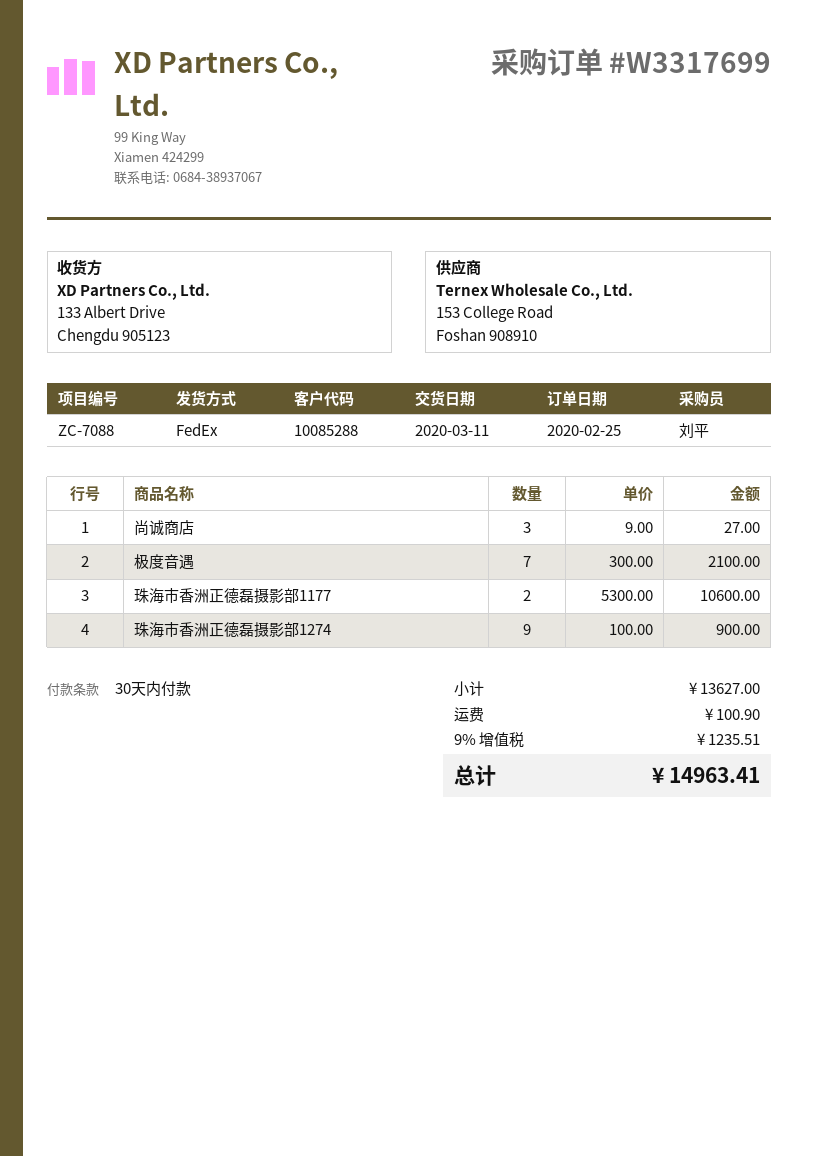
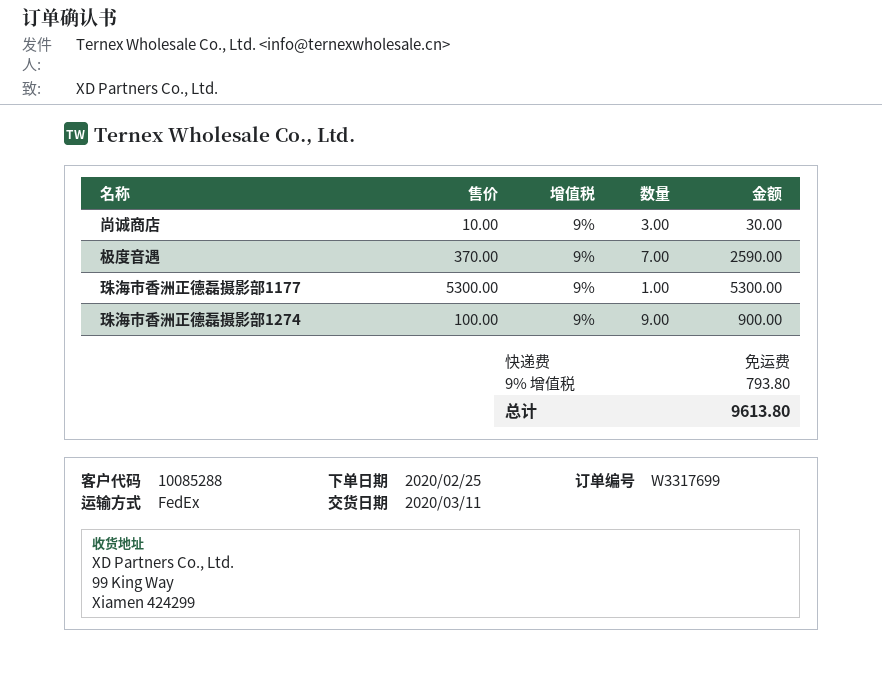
ship to: 133 Albert Drive, Chengdu 905123 -> 99 King Way, Xiamen 424299
尚诚商店: 3 x 9.00 = 27.00 -> 3 x 10.00 = 30.00
极度音遇: 7 x 300.00 = 2100.00 -> 7 x 370.00 = 2590.00
珠海市香洲正德磊摄影部1177: 2 x 5300.00 = 10600.00 -> 1 x 5300.00 = 5300.00
shipping: 100.90 -> 0.00
tax: 9% = 1235.51 -> 9% = 793.80
total: 14963.41 -> 9613.80

